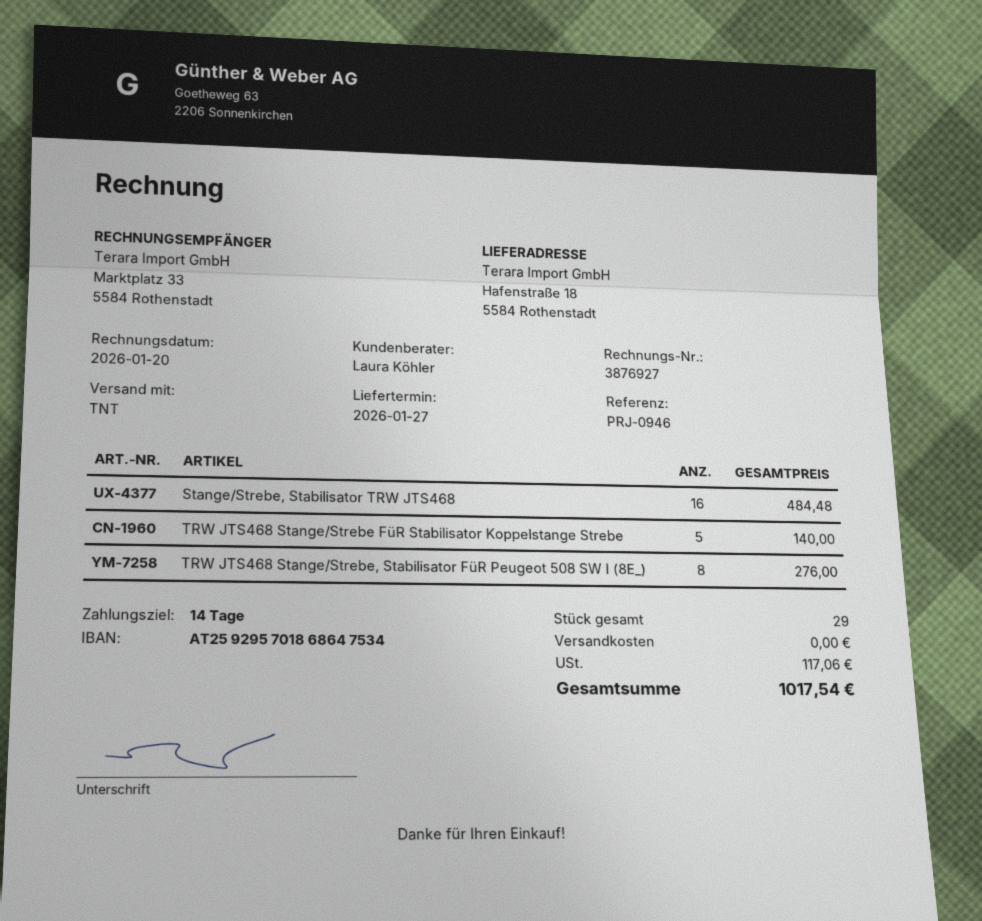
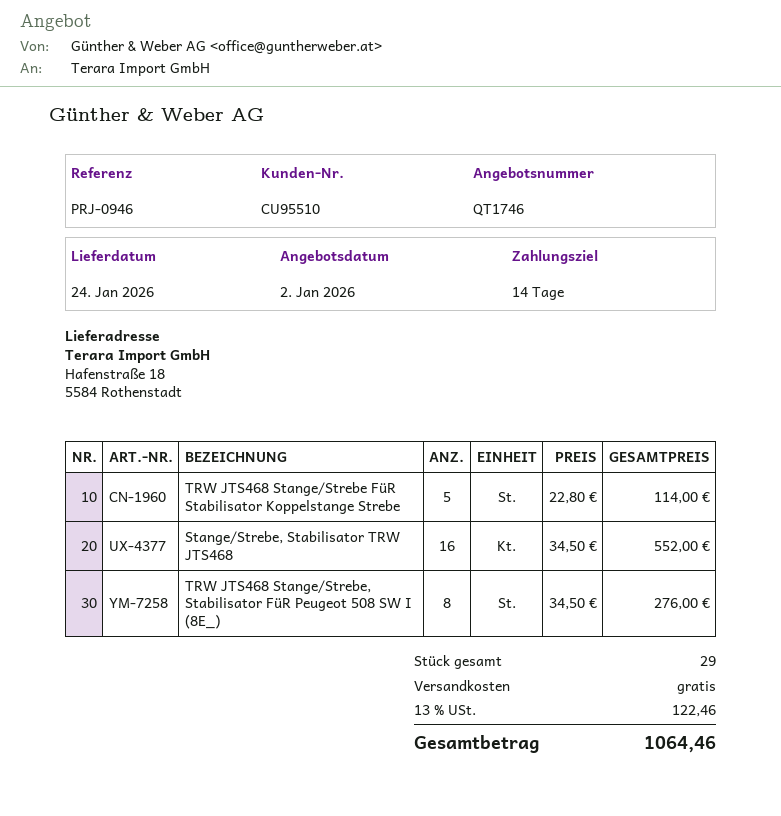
delivery date: 2026-01-27 -> 2026-01-24
Stange/Strebe, Stabilisator TRW JTS468: 16 for 484.48 -> 16 for 552.00
TRW JTS468 Stange/Strebe FüR Stabilisator Koppelstange Strebe: 5 for 140.00 -> 5 for 114.00
tax: 117.06 -> 122.46
total: 1017.54 -> 1064.46

